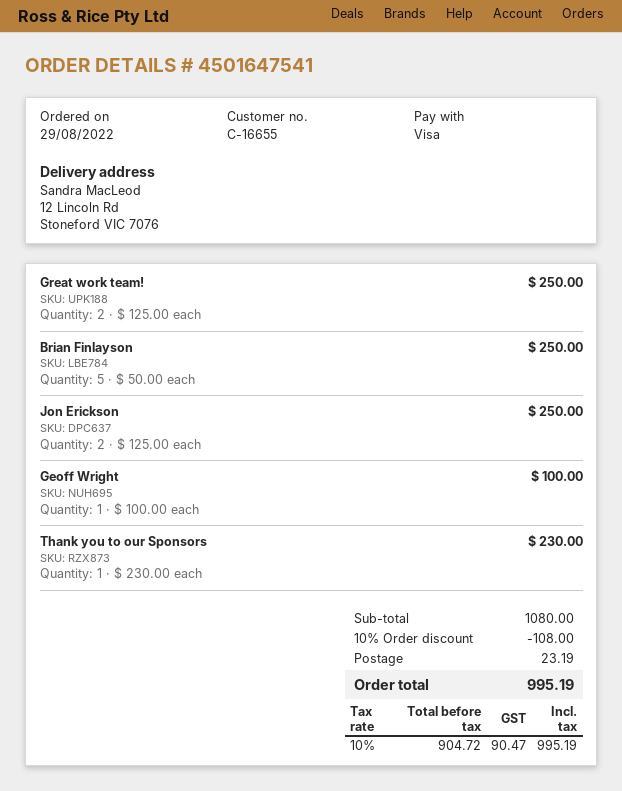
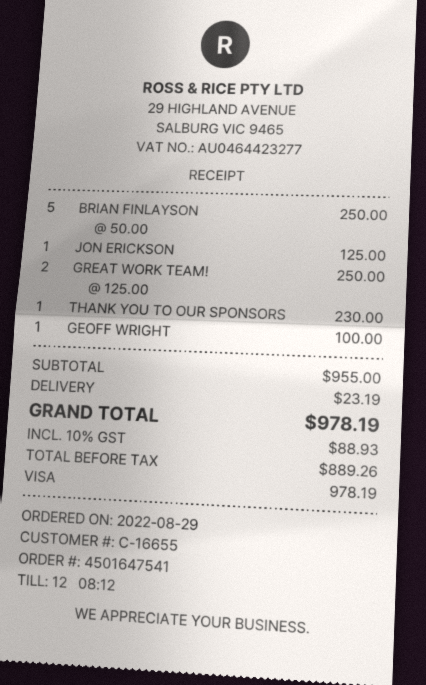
Jon Erickson: 2 x 125.00 = 250.00 -> 1 x 125.00 = 125.00
subtotal: 1080.00 -> 955.00
discount: 10% = 108.00 -> none
net: 904.72 -> 889.26
tax: 10% = 90.47 -> 10% = 88.93
total: 995.19 -> 978.19

